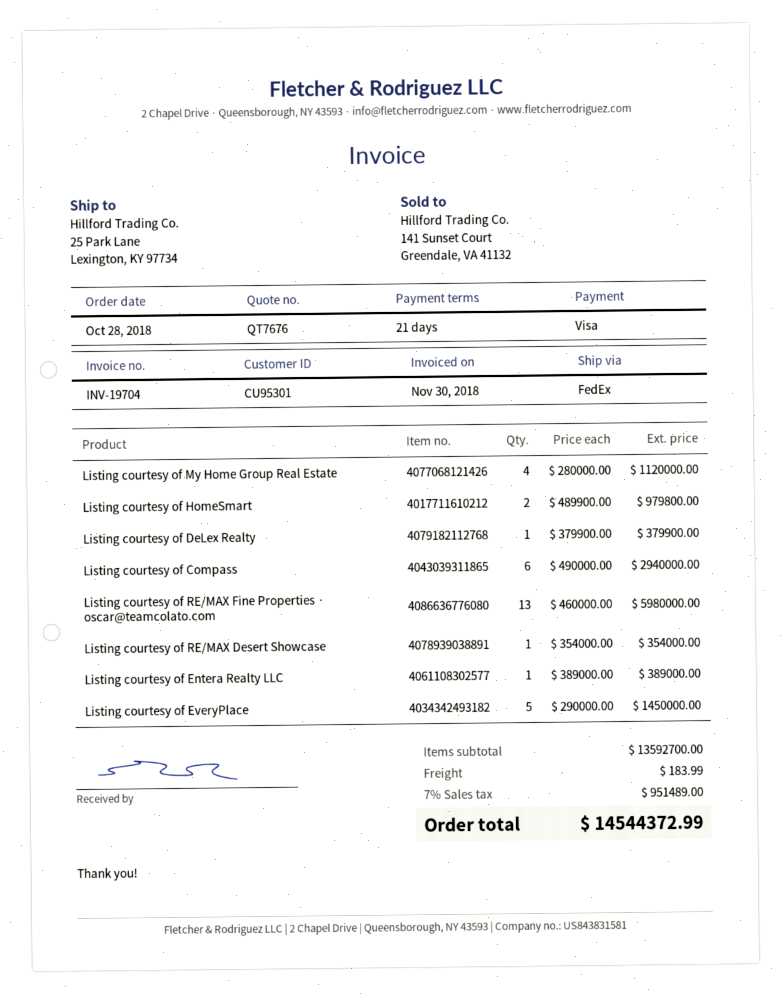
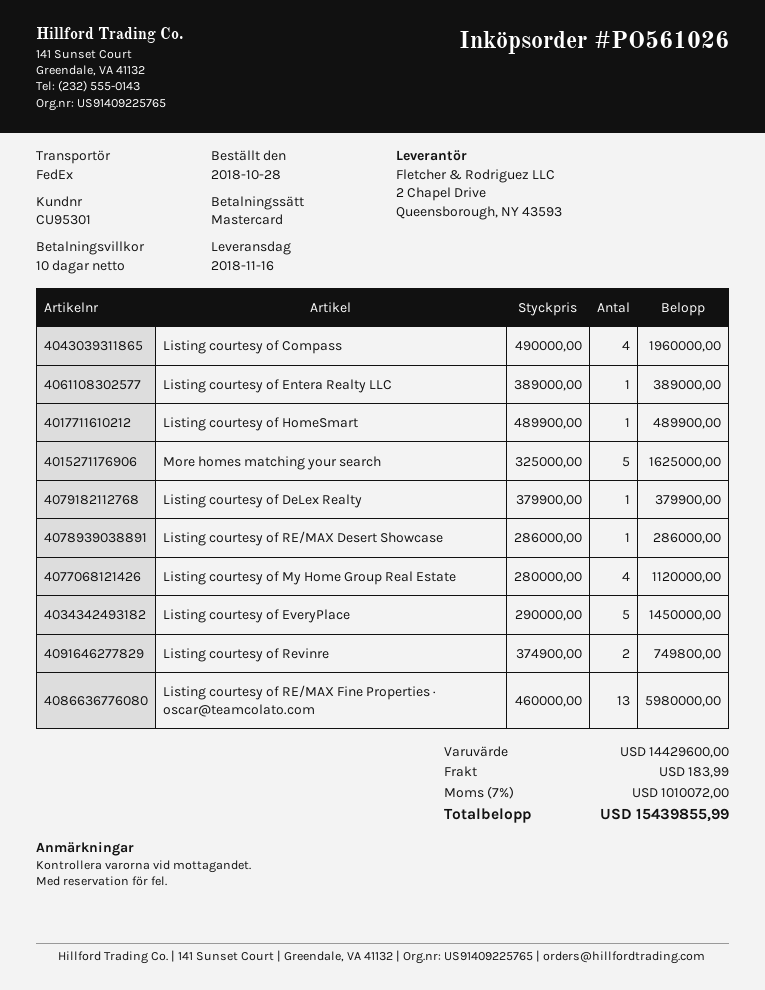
payment terms: 21 days -> 10 days
payment method: Visa -> Mastercard
Listing courtesy of HomeSmart: 2 x 489900.00 = 979800.00 -> 1 x 489900.00 = 489900.00
Listing courtesy of Compass: 6 x 490000.00 = 2940000.00 -> 4 x 490000.00 = 1960000.00
Listing courtesy of RE/MAX Desert Showcase: 1 x 354000.00 = 354000.00 -> 1 x 286000.00 = 286000.00
More homes matching your search: none -> 5 x 325000.00 = 1625000.00
Listing courtesy of Revinre: none -> 2 x 374900.00 = 749800.00
subtotal: 13592700.00 -> 14429600.00
tax: 7% = 951489.00 -> 7% = 1010072.00
total: 14544372.99 -> 15439855.99

